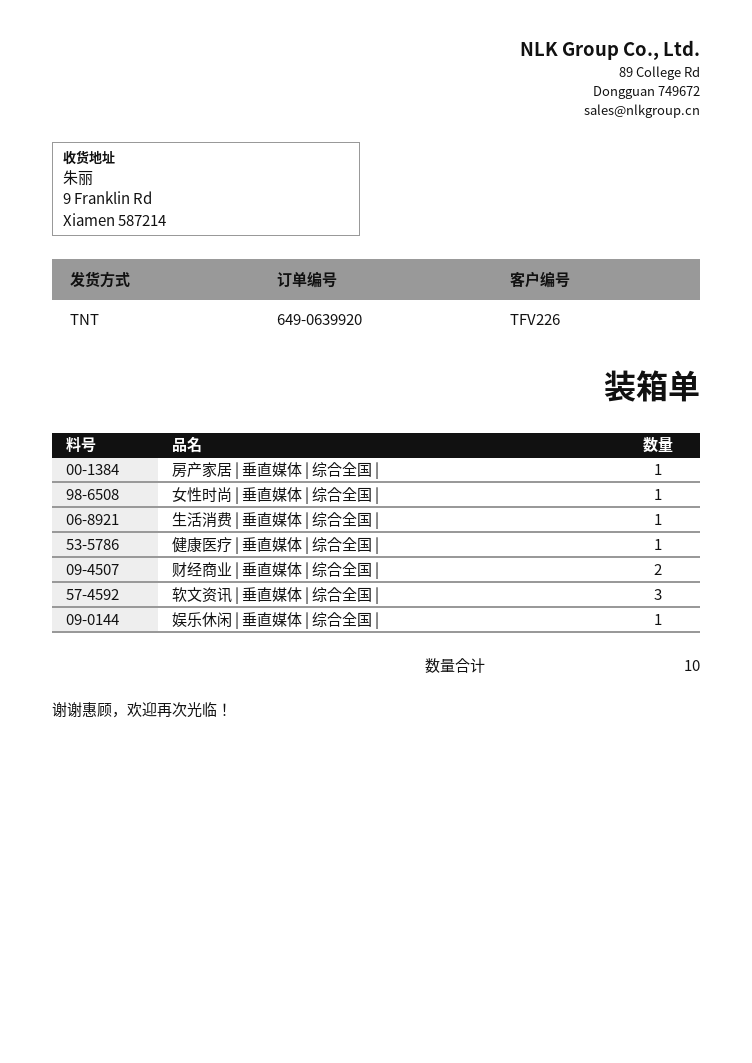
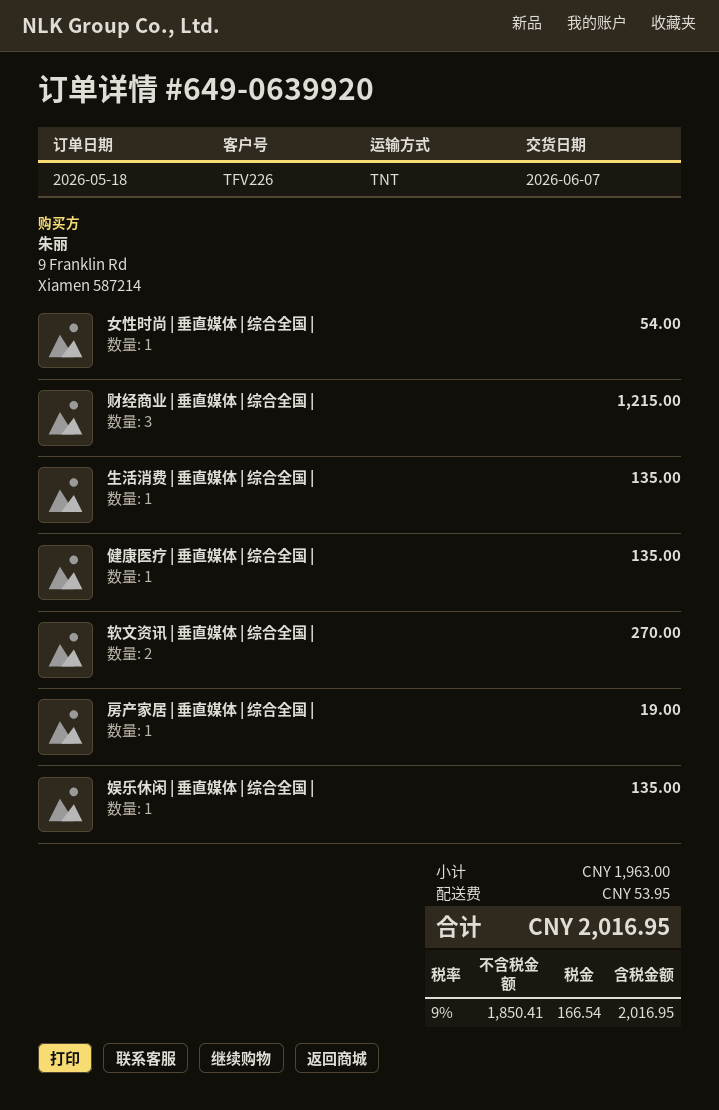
财经商业 | 垂直媒体 | 综合全国 |: 2 -> 3
软文资讯 | 垂直媒体 | 综合全国 |: 3 -> 2

